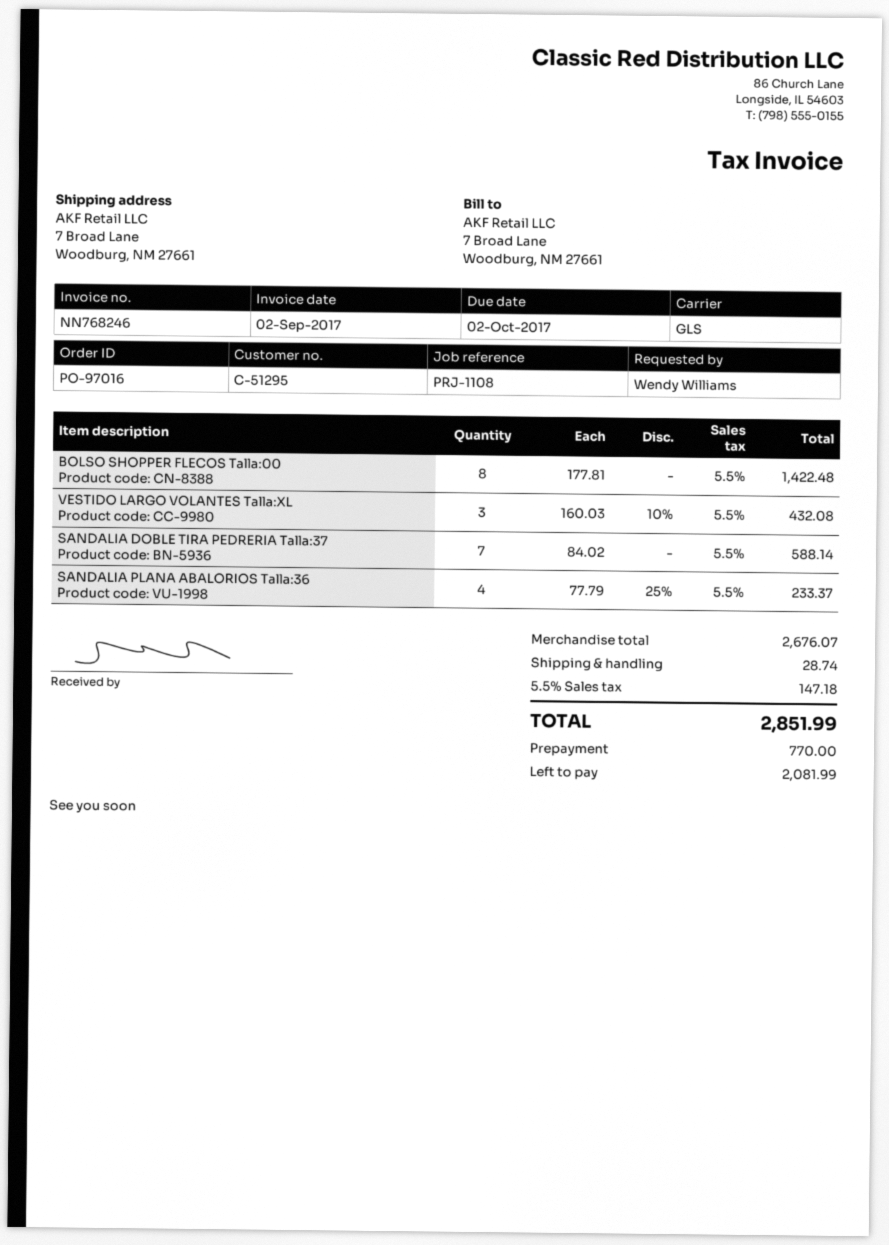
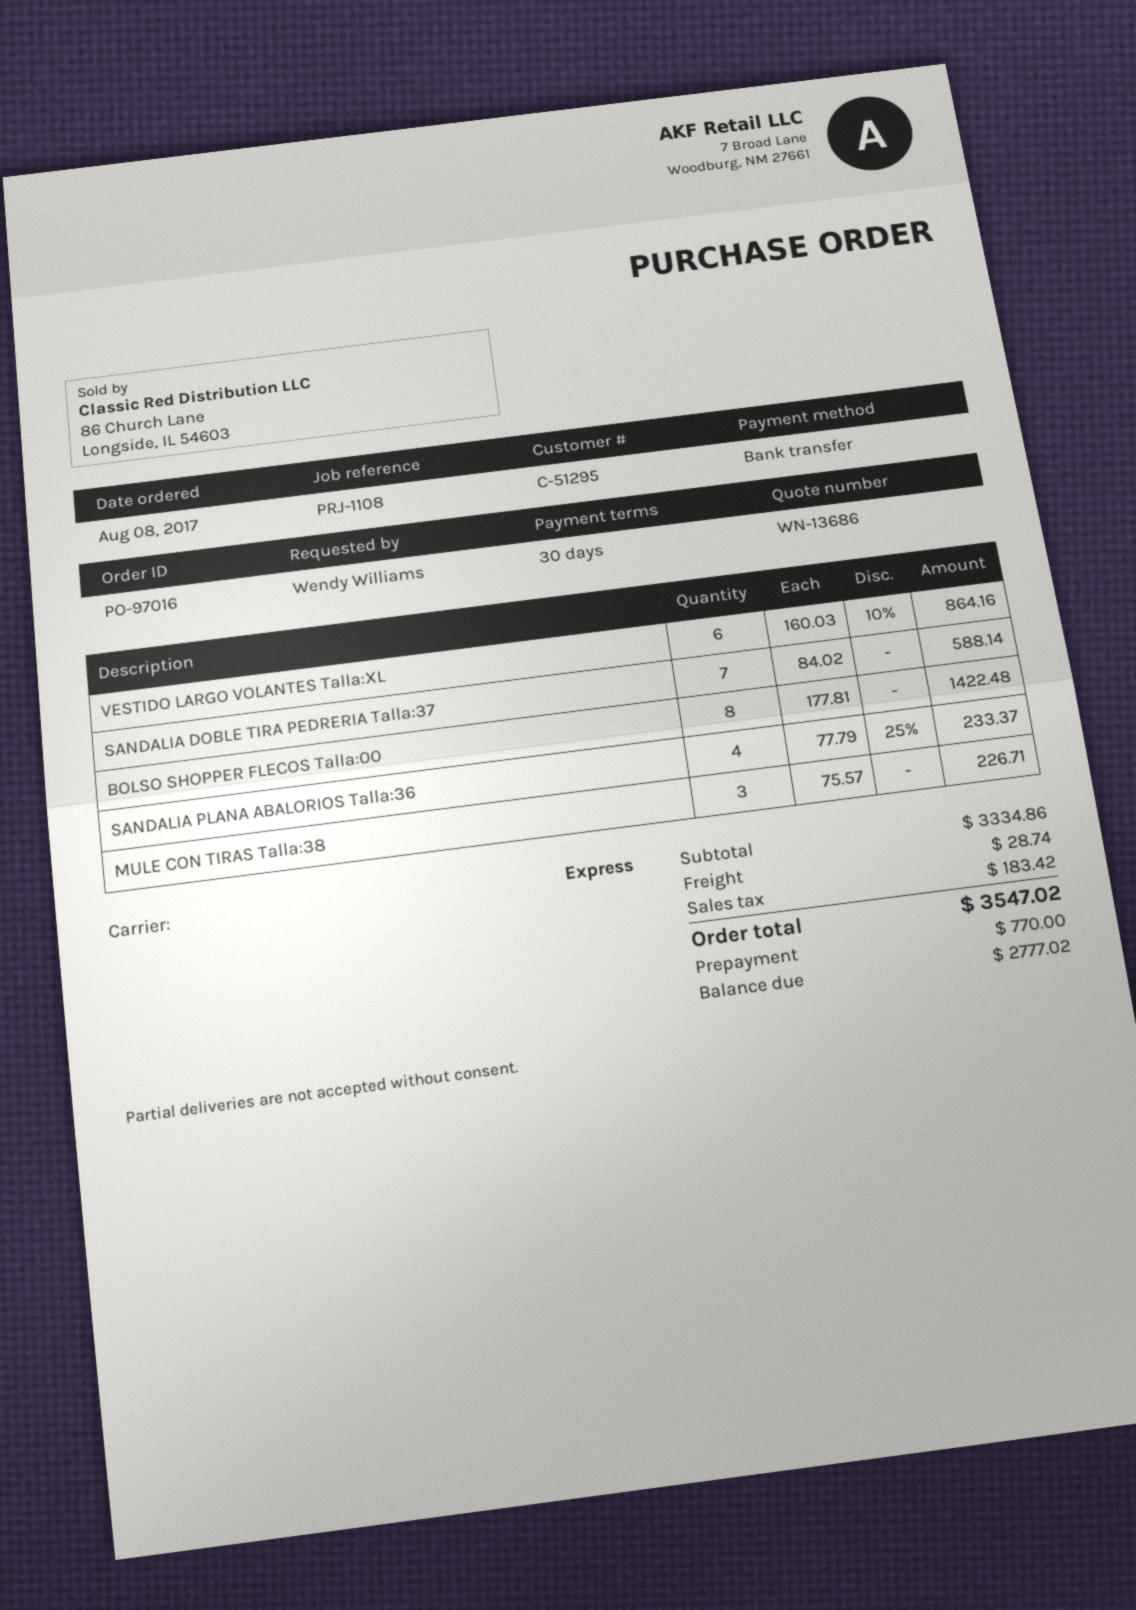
shipping method: GLS -> express
VESTIDO LARGO VOLANTES Talla:XL: 3 x 160.03 - 10% = 432.08 -> 6 x 160.03 - 10% = 864.16
MULE CON TIRAS Talla:38: none -> 3 x 75.57 = 226.71
subtotal: 2676.07 -> 3334.86
tax: 147.18 -> 183.42
total: 2851.99 -> 3547.02
balance: 2081.99 -> 2777.02

